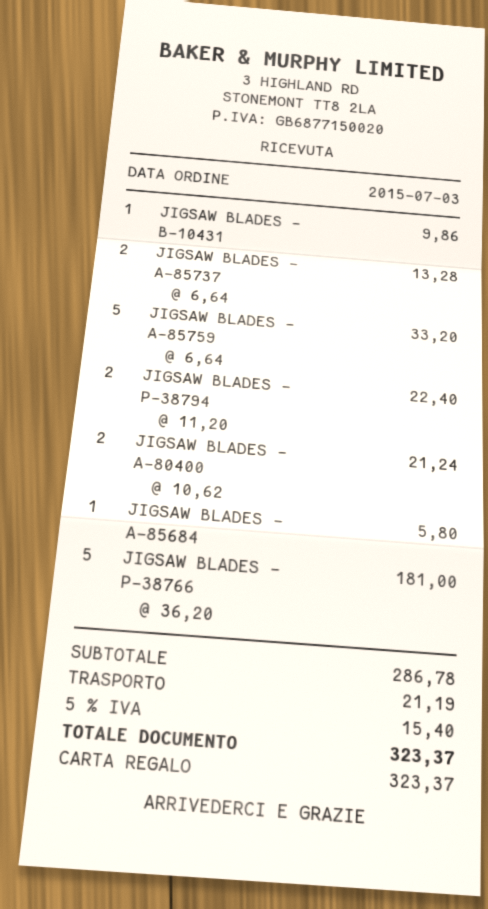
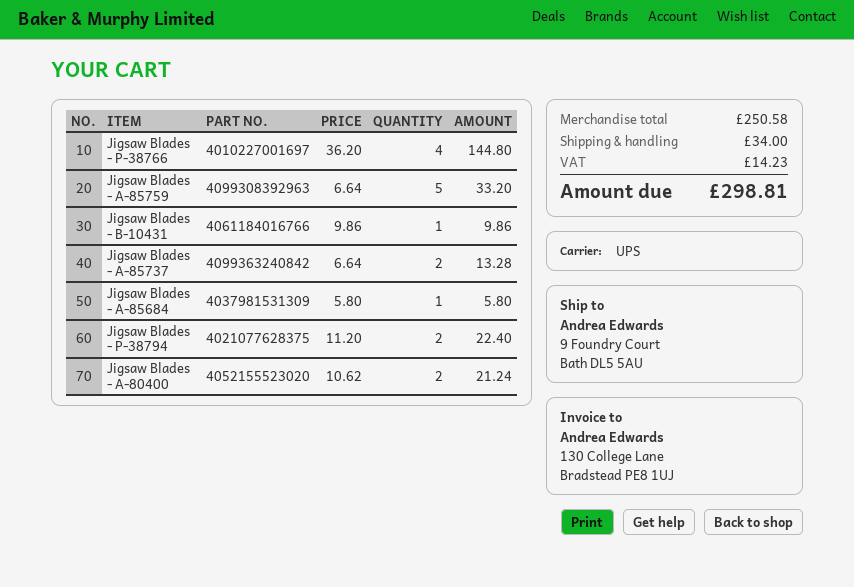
JIGSAW BLADES - P-38766: 5 x 36.20 = 181.00 -> 4 x 36.20 = 144.80
subtotal: 286.78 -> 250.58
shipping: 21.19 -> 34.00
tax: 15.40 -> 14.23
total: 323.37 -> 298.81

